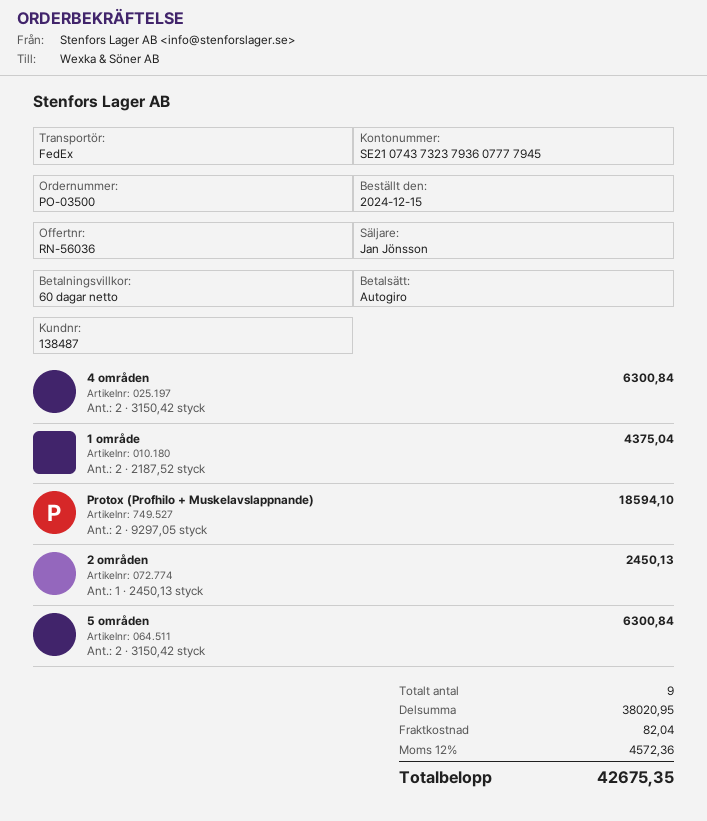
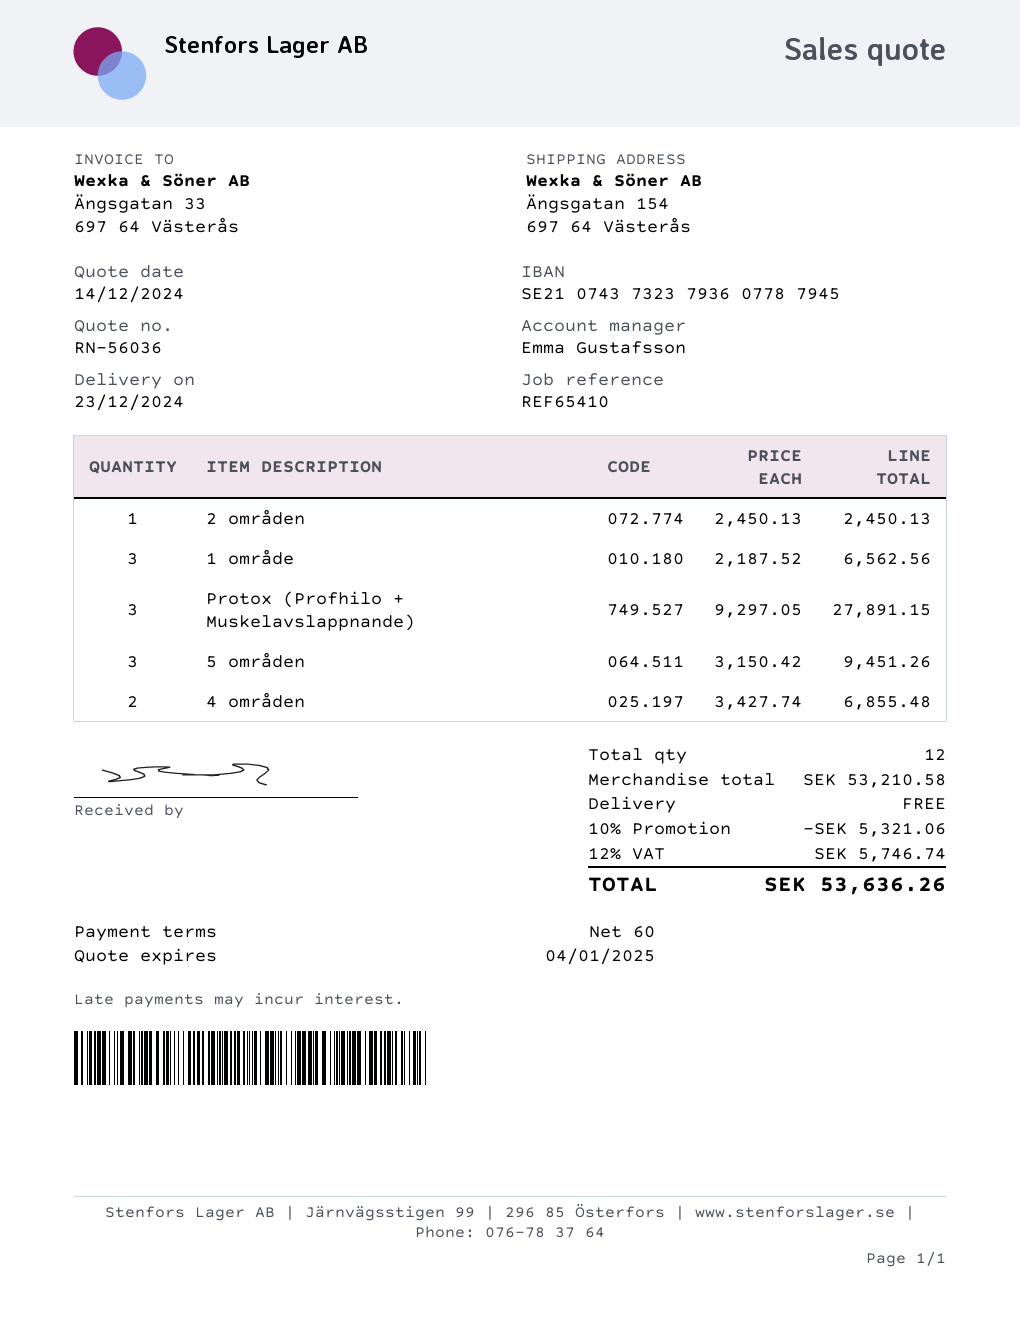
sales rep: Jan Jönsson -> Emma Gustafsson
bank account: SE2107437323793607777945 -> SE2107437323793607787945
4 områden: 2 x 3150.42 = 6300.84 -> 2 x 3427.74 = 6855.48
1 område: 2 x 2187.52 = 4375.04 -> 3 x 2187.52 = 6562.56
Protox (Profhilo + Muskelavslappnande): 2 x 9297.05 = 18594.10 -> 3 x 9297.05 = 27891.15
5 områden: 2 x 3150.42 = 6300.84 -> 3 x 3150.42 = 9451.26
total quantity: 9 -> 12
subtotal: 38020.95 -> 53210.58
discount: none -> 10% = 5321.06
shipping: 82.04 -> 0.00
tax: 12% = 4572.36 -> 12% = 5746.74
total: 42675.35 -> 53636.26

